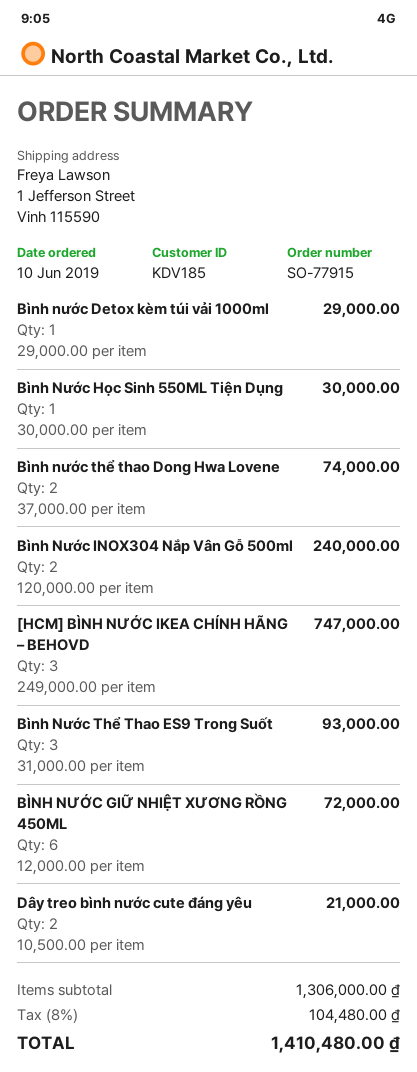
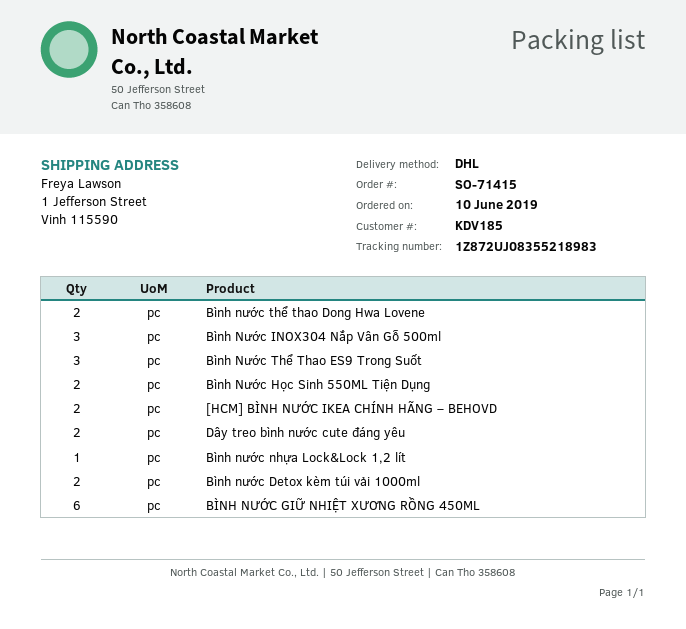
order number: SO-77915 -> SO-71415
Bình nước Detox kèm túi vải 1000ml: 1 -> 2
Bình Nước Học Sinh 550ML Tiện Dụng: 1 -> 2
Bình Nước INOX304 Nắp Vân Gỗ 500ml: 2 -> 3
[HCM] BÌNH NƯỚC IKEA CHÍNH HÃNG – BEHOVD: 3 -> 2
Bình nước nhựa Lock&Lock 1,2 lít: none -> 1

